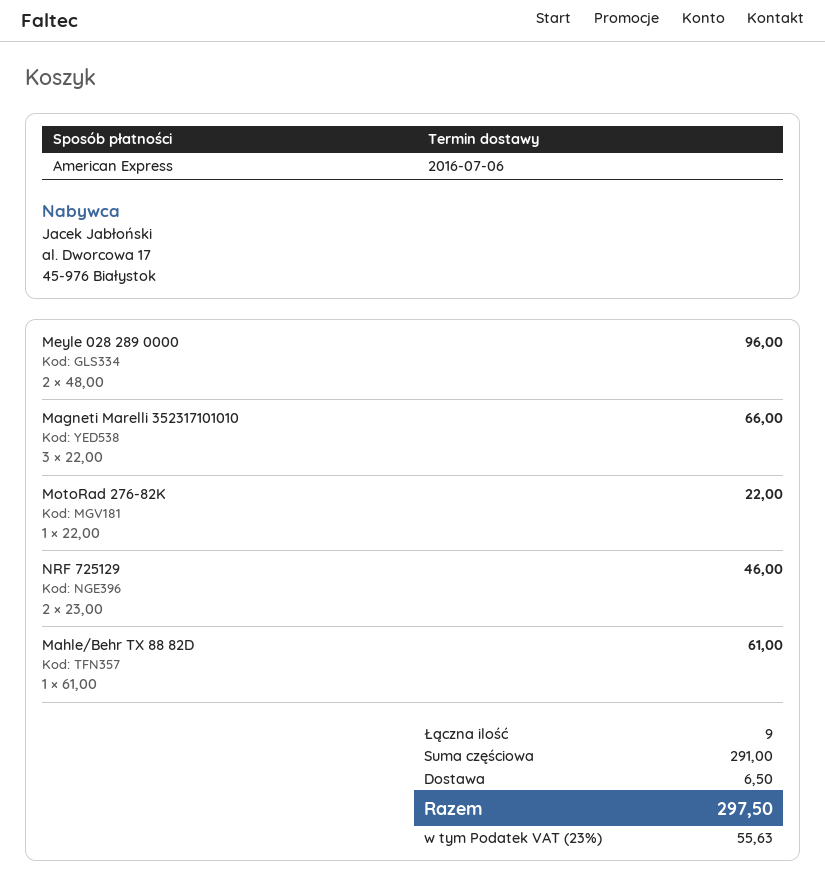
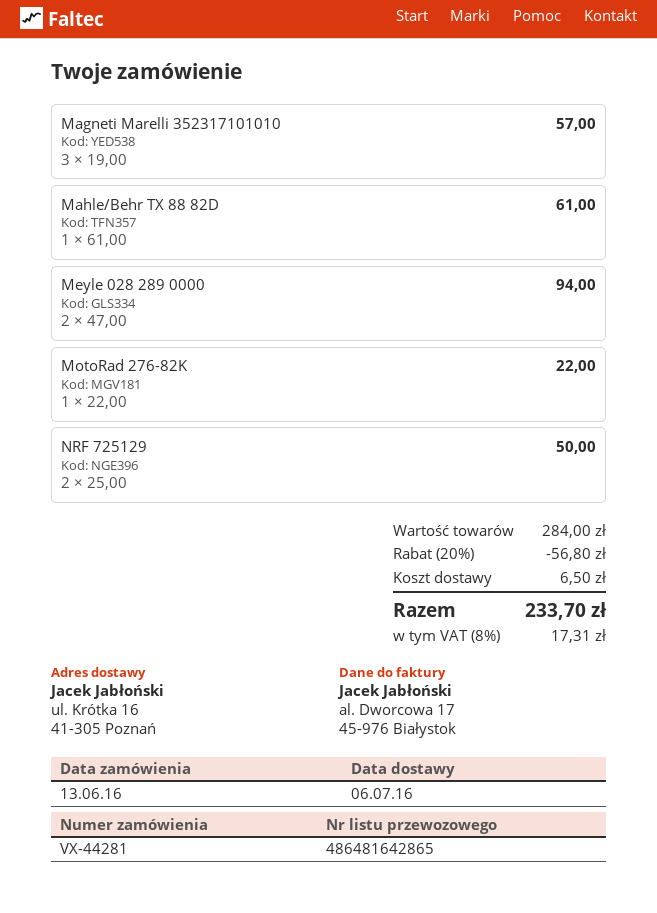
Meyle 028 289 0000: 2 x 48.00 = 96.00 -> 2 x 47.00 = 94.00
Magneti Marelli 352317101010: 3 x 22.00 = 66.00 -> 3 x 19.00 = 57.00
NRF 725129: 2 x 23.00 = 46.00 -> 2 x 25.00 = 50.00
subtotal: 291.00 -> 284.00
discount: none -> 20% = 56.80
tax: 23% = 55.63 -> 8% = 17.31
total: 297.50 -> 233.70

